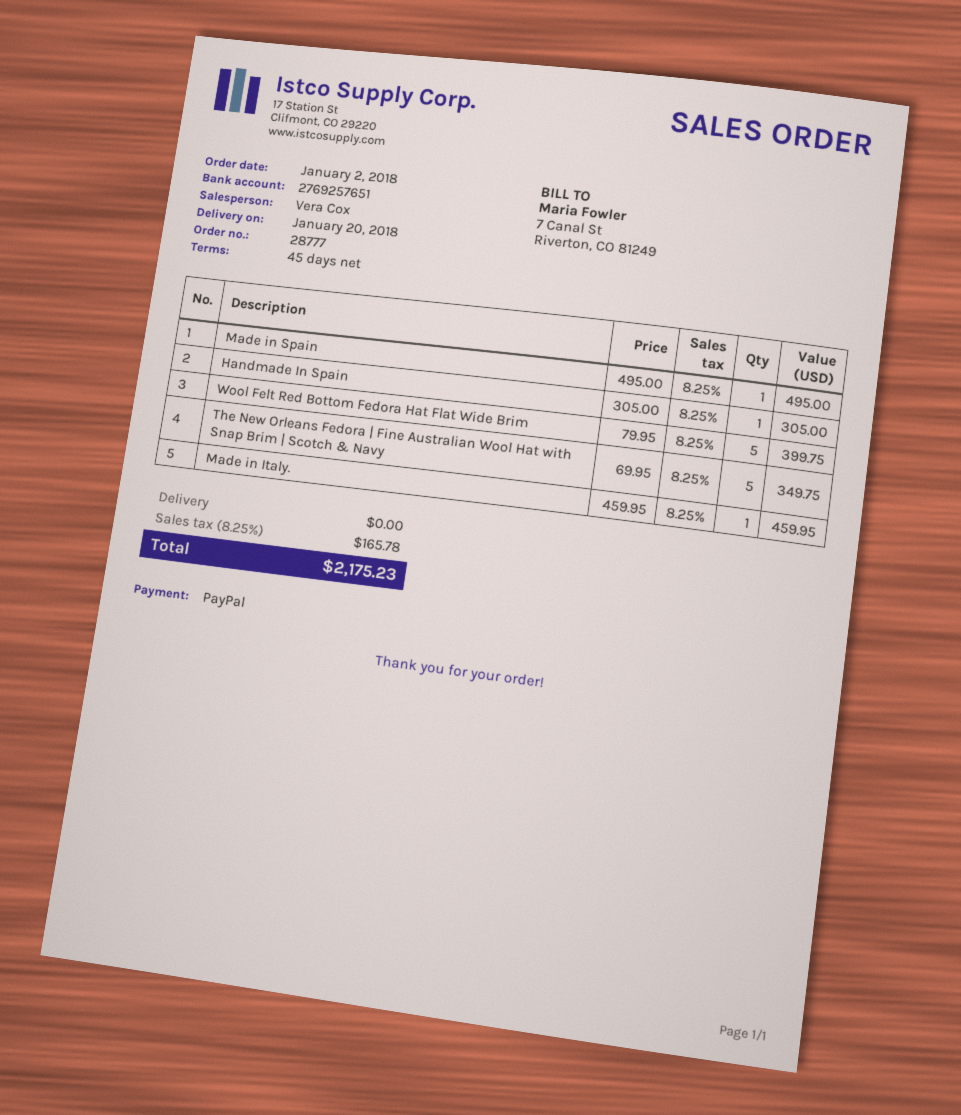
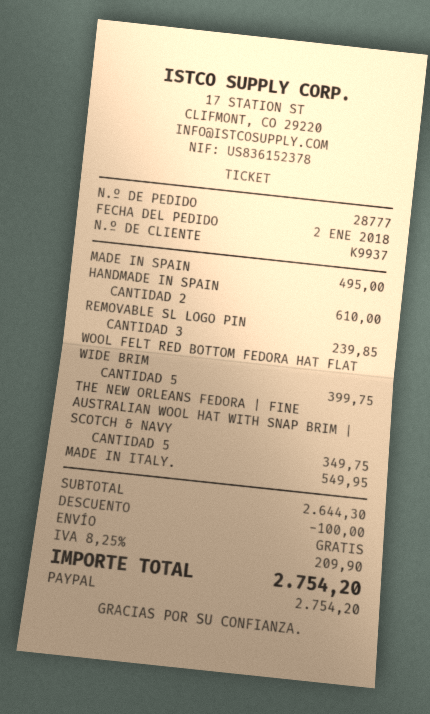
Handmade In Spain: 1 for 305.00 -> 2 for 610.00
Made in Italy.: 1 for 459.95 -> 1 for 549.95
REMOVABLE SL LOGO PIN: none -> 3 for 239.85
discount: none -> 100.00
tax: 8.25% = 165.78 -> 8.25% = 209.90
total: 2175.23 -> 2754.20

